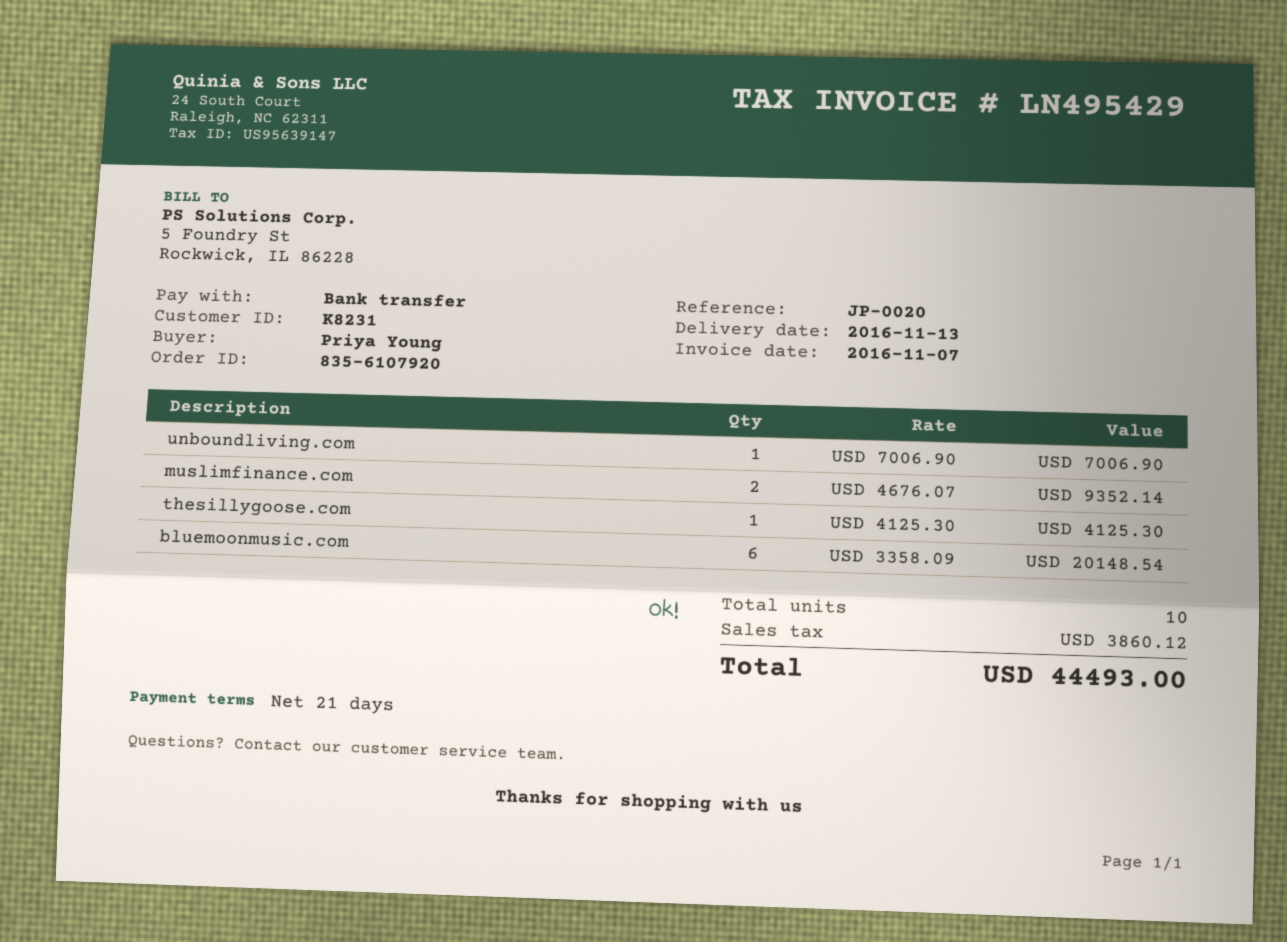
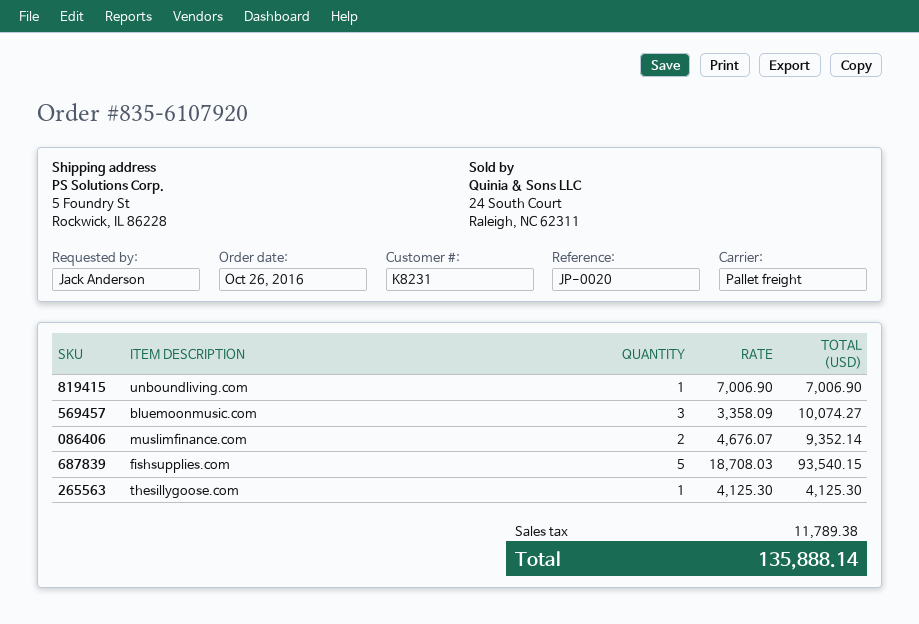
ordered by: Priya Young -> Jack Anderson
bluemoonmusic.com: 6 x 3358.09 = 20148.54 -> 3 x 3358.09 = 10074.27
fishsupplies.com: none -> 5 x 18708.03 = 93540.15
tax: 3860.12 -> 11789.38
total: 44493.00 -> 135888.14

